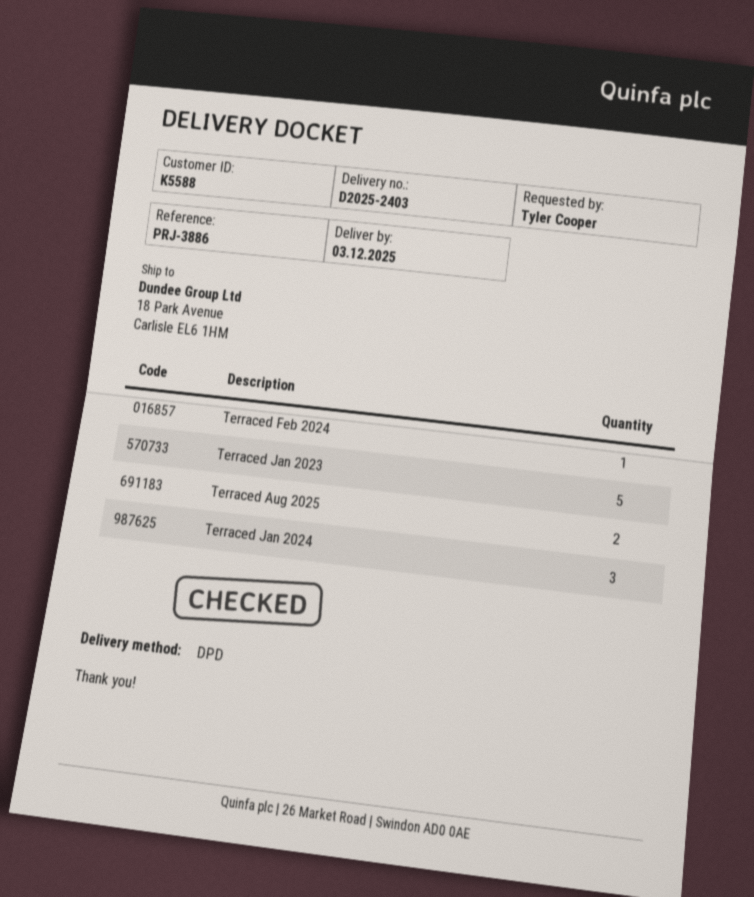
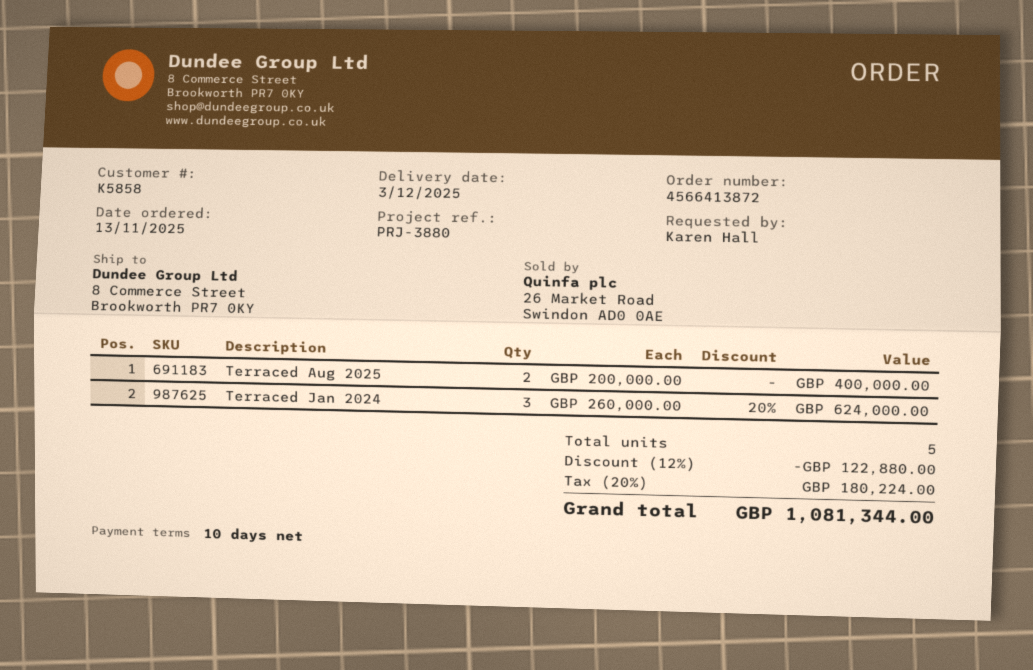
customer number: K5588 -> K5858
reference: PRJ-3886 -> PRJ-3880
ordered by: Tyler Cooper -> Karen Hall
ship to: 18 Park Avenue, Carlisle EL6 1HM -> 8 Commerce Street, Brookworth PR7 0KY
Terraced Feb 2024: 1 -> none
Terraced Jan 2023: 5 -> none

